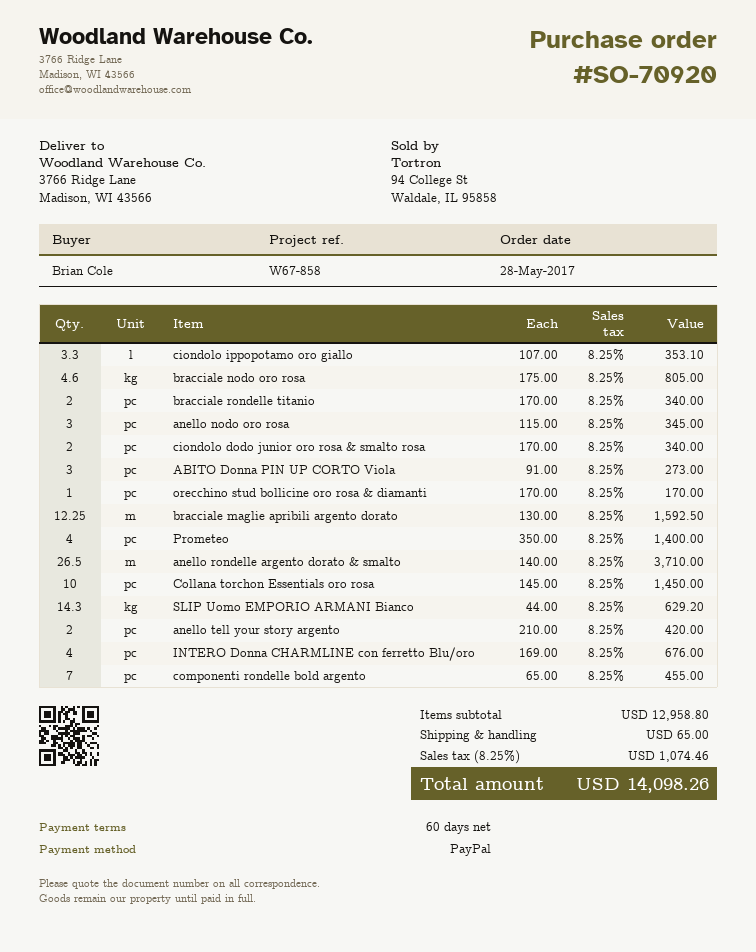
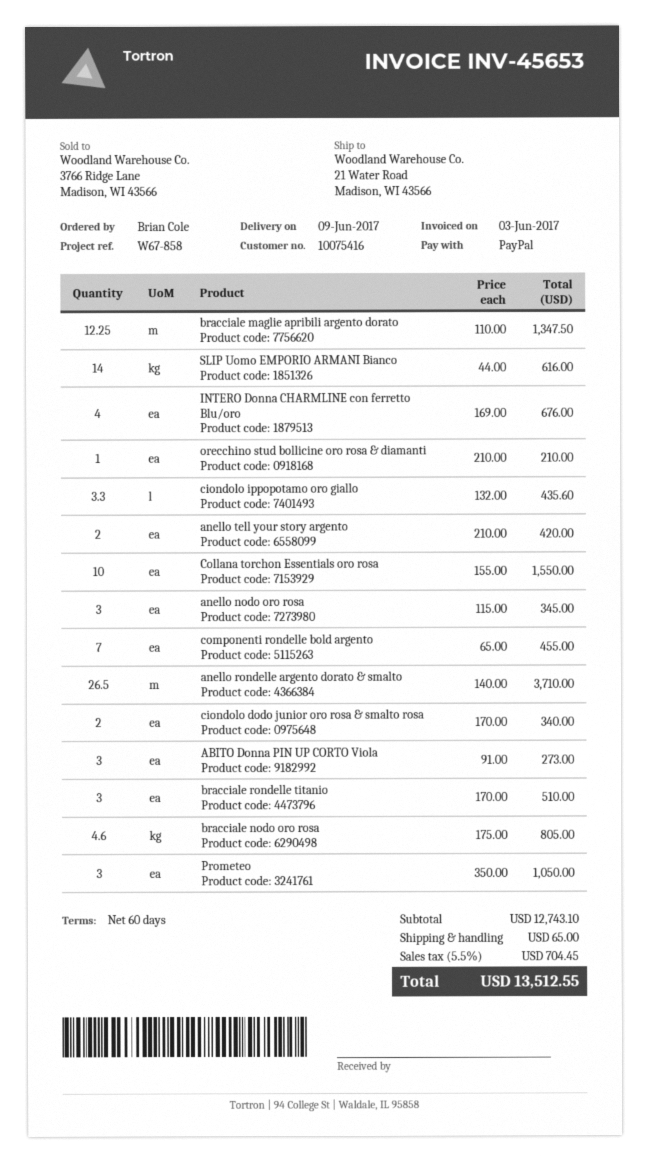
ship to: 3766 Ridge Lane, Madison, WI 43566 -> 21 Water Road, Madison, WI 43566
ciondolo ippopotamo oro giallo: 3.3 x 107.00 = 353.10 -> 3.3 x 132.00 = 435.60
bracciale rondelle titanio: 2 x 170.00 = 340.00 -> 3 x 170.00 = 510.00
orecchino stud bollicine oro rosa & diamanti: 1 x 170.00 = 170.00 -> 1 x 210.00 = 210.00
bracciale maglie apribili argento dorato: 12.25 x 130.00 = 1592.50 -> 12.25 x 110.00 = 1347.50
Prometeo: 4 x 350.00 = 1400.00 -> 3 x 350.00 = 1050.00
Collana torchon Essentials oro rosa: 10 x 145.00 = 1450.00 -> 10 x 155.00 = 1550.00
SLIP Uomo EMPORIO ARMANI Bianco: 14.3 x 44.00 = 629.20 -> 14 x 44.00 = 616.00
subtotal: 12958.80 -> 12743.10
tax: 8.25% = 1074.46 -> 5.5% = 704.45
total: 14098.26 -> 13512.55

